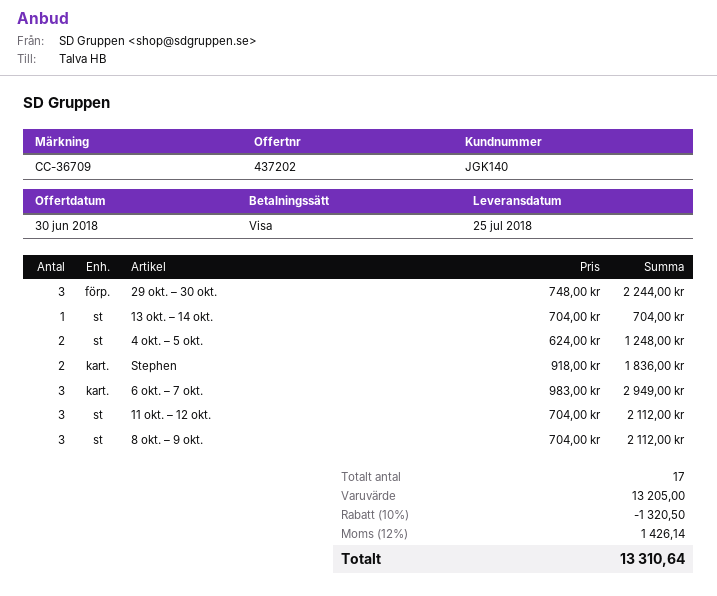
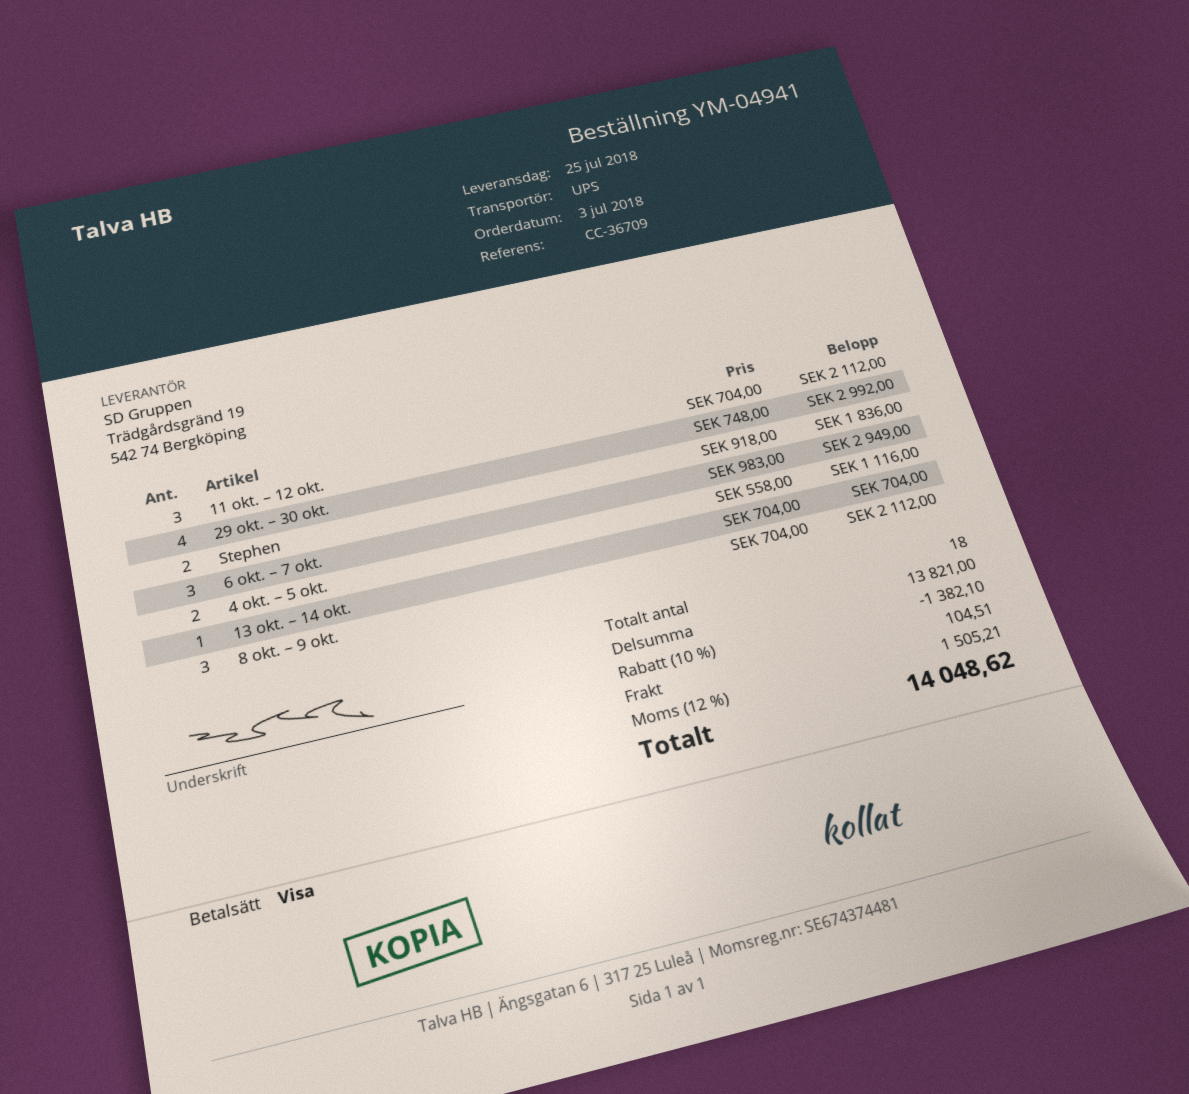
29 okt. – 30 okt.: 3 x 748.00 = 2244.00 -> 4 x 748.00 = 2992.00
4 okt. – 5 okt.: 2 x 624.00 = 1248.00 -> 2 x 558.00 = 1116.00
total quantity: 17 -> 18
subtotal: 13205.00 -> 13821.00
discount: 10% = 1320.50 -> 10% = 1382.10
shipping: none -> 104.51
tax: 12% = 1426.14 -> 12% = 1505.21
total: 13310.64 -> 14048.62

